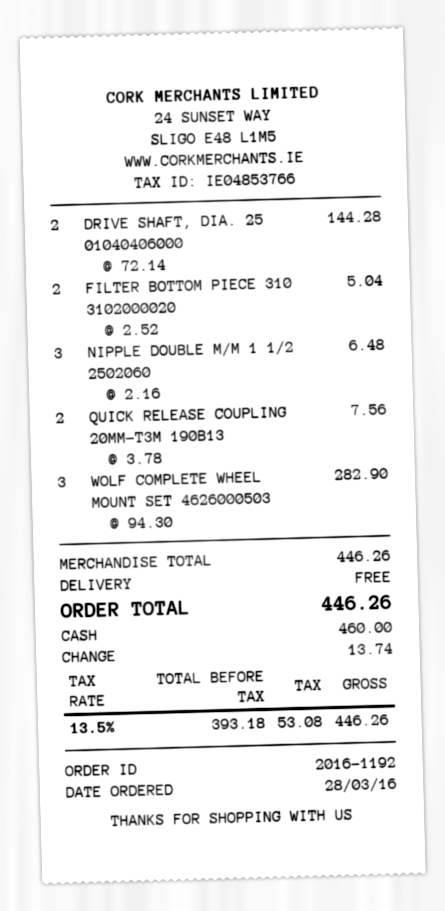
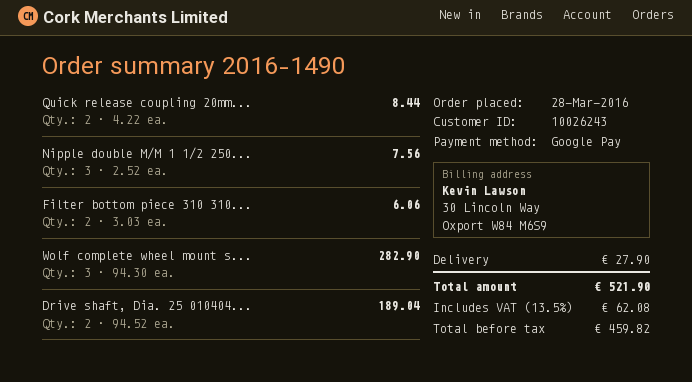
order number: 2016-1192 -> 2016-1490
payment method: cash -> Google Pay
DRIVE SHAFT, DIA. 25 01040406000: 2 x 72.14 = 144.28 -> 2 x 94.52 = 189.04
FILTER BOTTOM PIECE 310 3102000020: 2 x 2.52 = 5.04 -> 2 x 3.03 = 6.06
NIPPLE DOUBLE M/M 1 1/2 2502060: 3 x 2.16 = 6.48 -> 3 x 2.52 = 7.56
QUICK RELEASE COUPLING 20MM-T3M 190B13: 2 x 3.78 = 7.56 -> 2 x 4.22 = 8.44
shipping: 0.00 -> 27.90
net: 393.18 -> 459.82
tax: 13.5% = 53.08 -> 13.5% = 62.08
total: 446.26 -> 521.90

